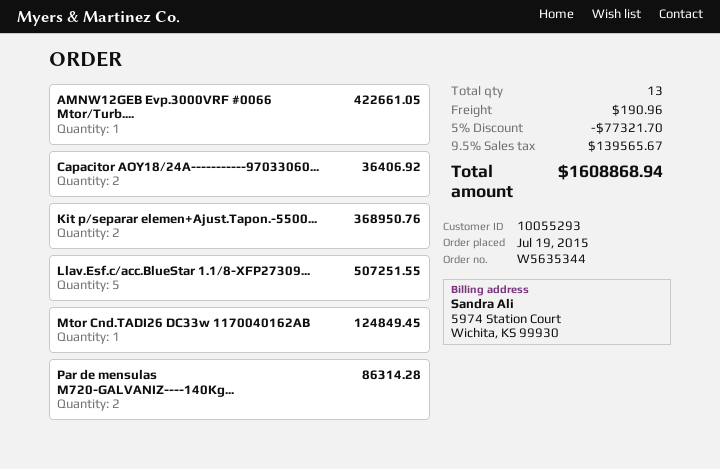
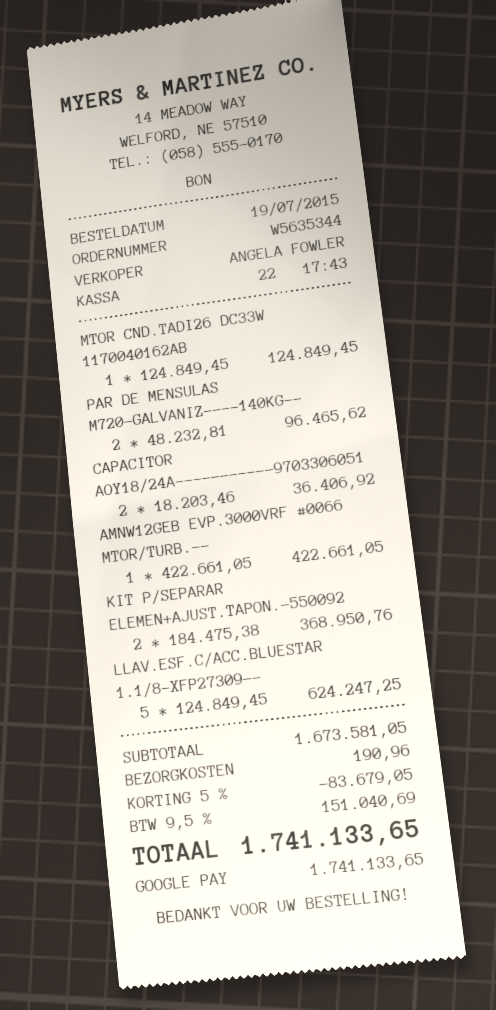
Llav.Esf.c/acc.BlueStar 1.1/8-XFP27309...: 5 for 507251.55 -> 5 for 624247.25
Par de mensulas M720-GALVANIZ----140Kg...: 2 for 86314.28 -> 2 for 96465.62
discount: 5% = 77321.70 -> 5% = 83679.05
tax: 9.5% = 139565.67 -> 9.5% = 151040.69
total: 1608868.94 -> 1741133.65

